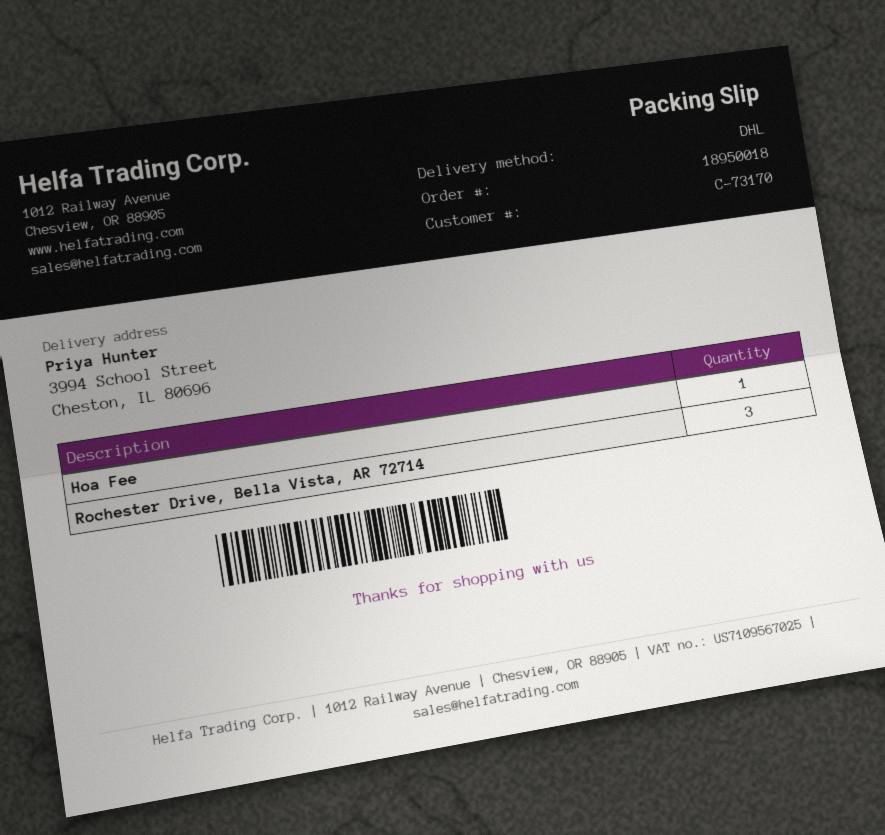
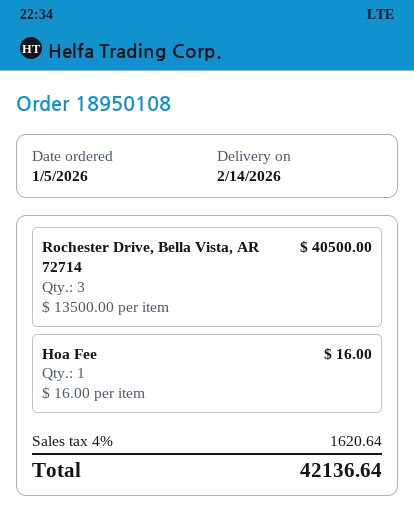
order number: 18950018 -> 18950108

